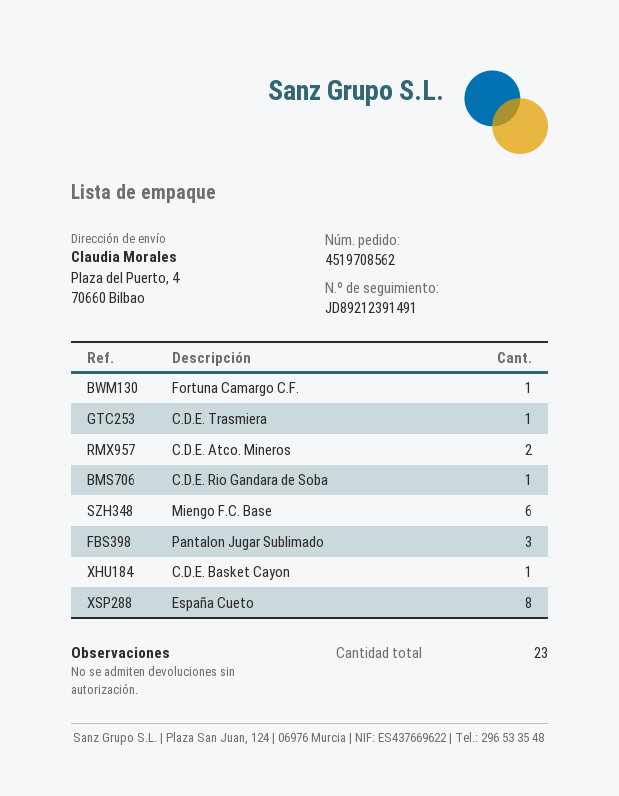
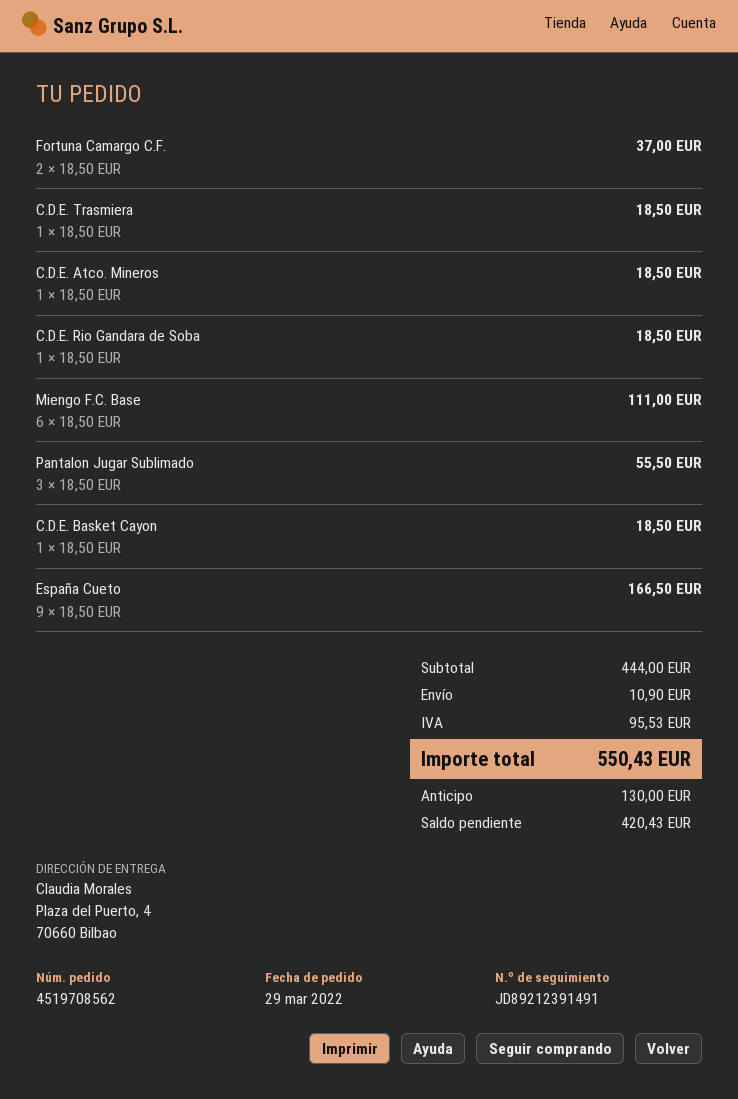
Fortuna Camargo C.F.: 1 -> 2
C.D.E. Atco. Mineros: 2 -> 1
España Cueto: 8 -> 9

